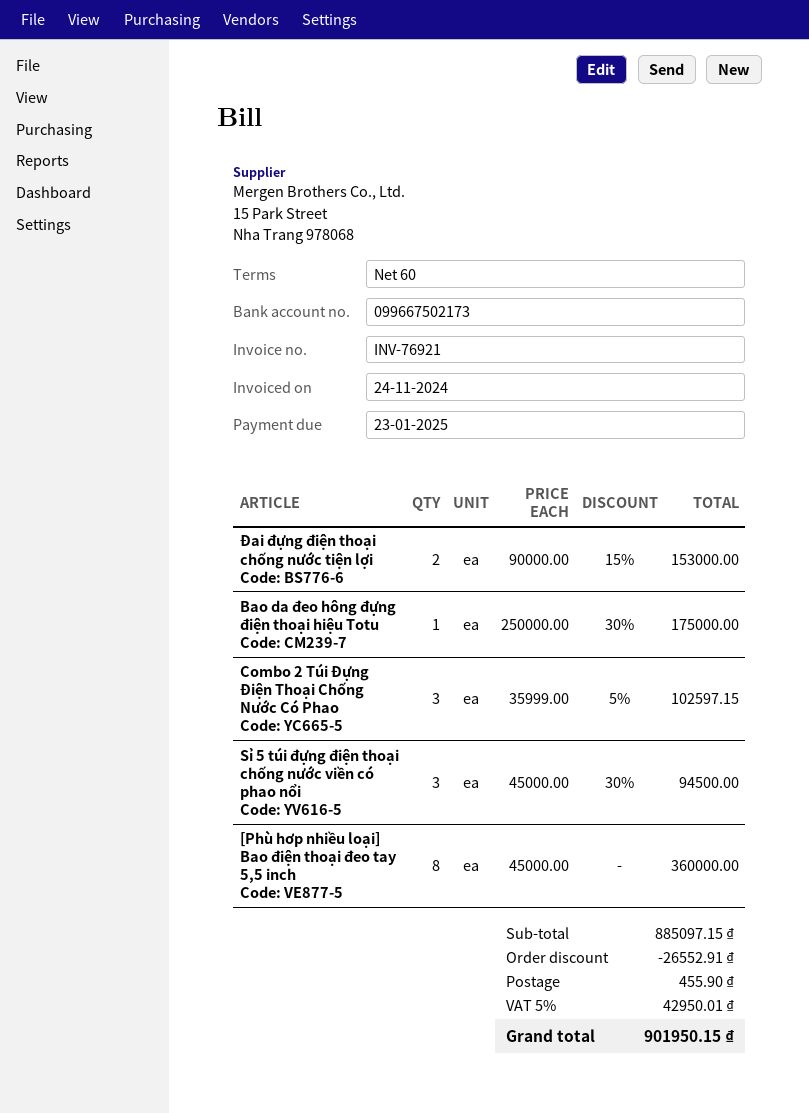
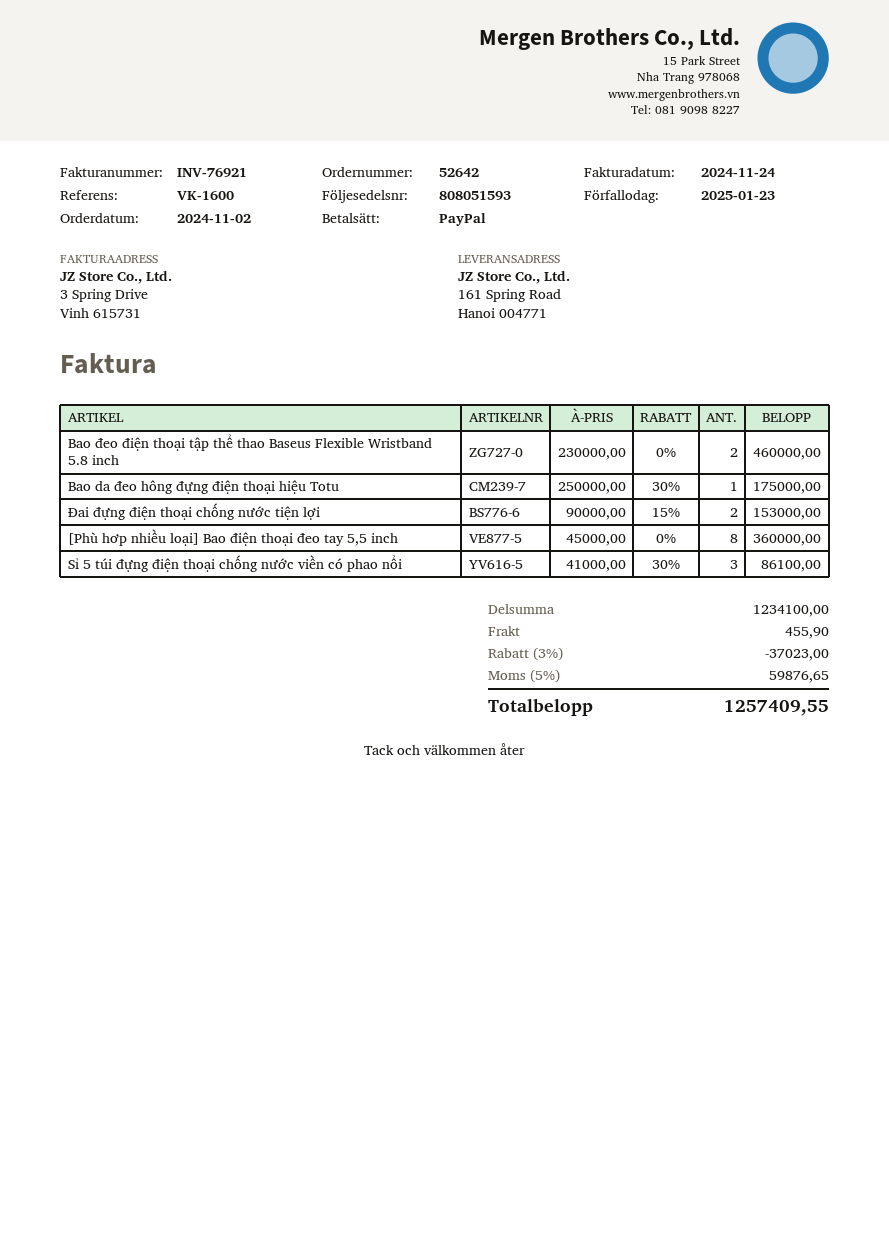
Combo 2 Túi Đựng Điện Thoại Chống Nước Có Phao: 3 x 35999.00 - 5% = 102597.15 -> none
Sỉ 5 túi đựng điện thoại chống nước viền có phao nổi: 3 x 45000.00 - 30% = 94500.00 -> 3 x 41000.00 - 30% = 86100.00
Bao đeo điện thoại tập thể thao Baseus Flexible Wristband 5.8 inch: none -> 2 x 230000.00 = 460000.00
subtotal: 885097.15 -> 1234100.00
discount: 26552.91 -> 37023.00
tax: 5% = 42950.01 -> 5% = 59876.65
total: 901950.15 -> 1257409.55

